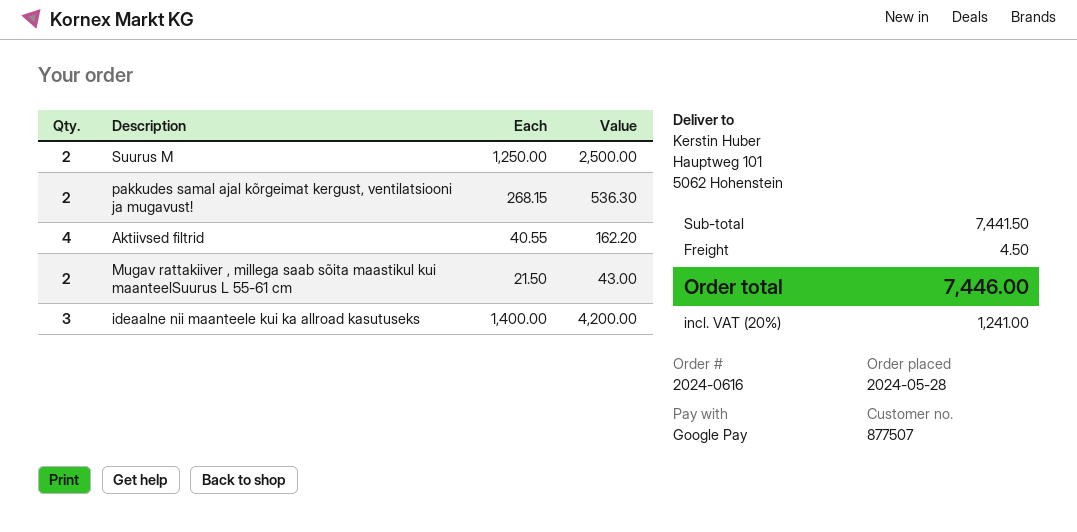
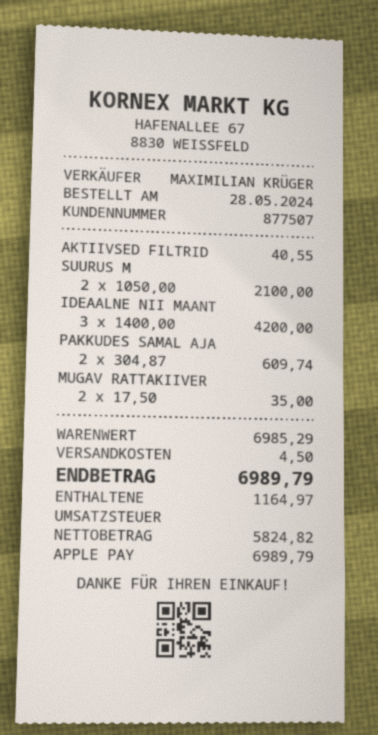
payment method: Google Pay -> Apple Pay
Suurus M: 2 x 1250.00 = 2500.00 -> 2 x 1050.00 = 2100.00
pakkudes samal ajal kõrgeimat kergust, ventilatsiooni ja mugavust!: 2 x 268.15 = 536.30 -> 2 x 304.87 = 609.74
Aktiivsed filtrid: 4 x 40.55 = 162.20 -> 1 x 40.55 = 40.55
Mugav rattakiiver , millega saab sõita maastikul kui maanteelSuurus L 55-61 cm: 2 x 21.50 = 43.00 -> 2 x 17.50 = 35.00
subtotal: 7441.50 -> 6985.29
tax: 1241.00 -> 1164.97
total: 7446.00 -> 6989.79

